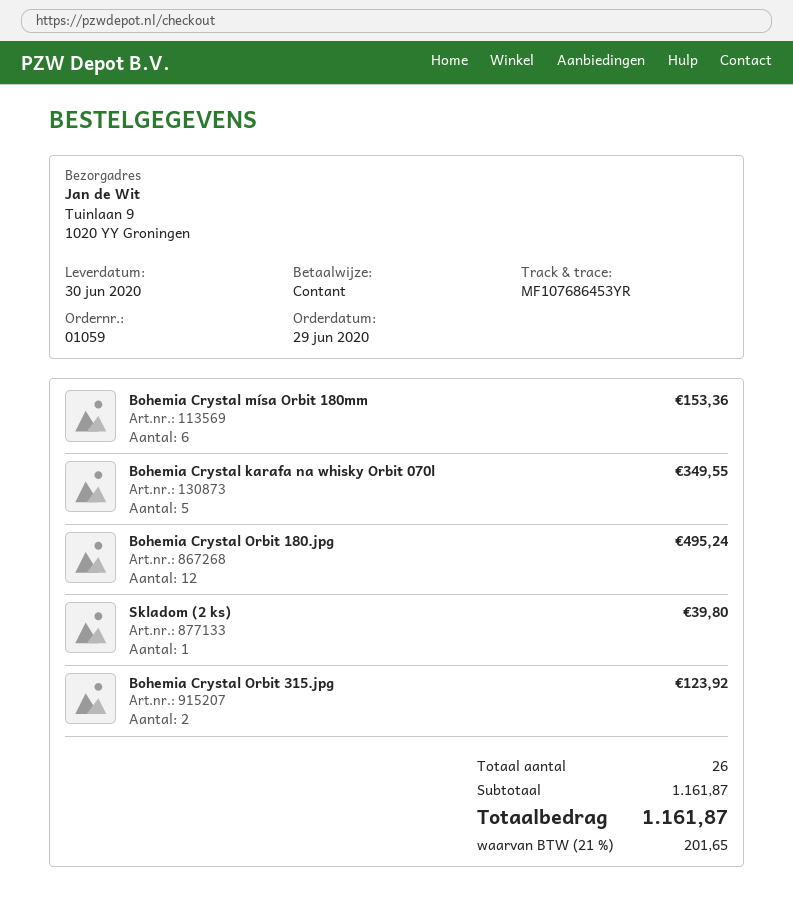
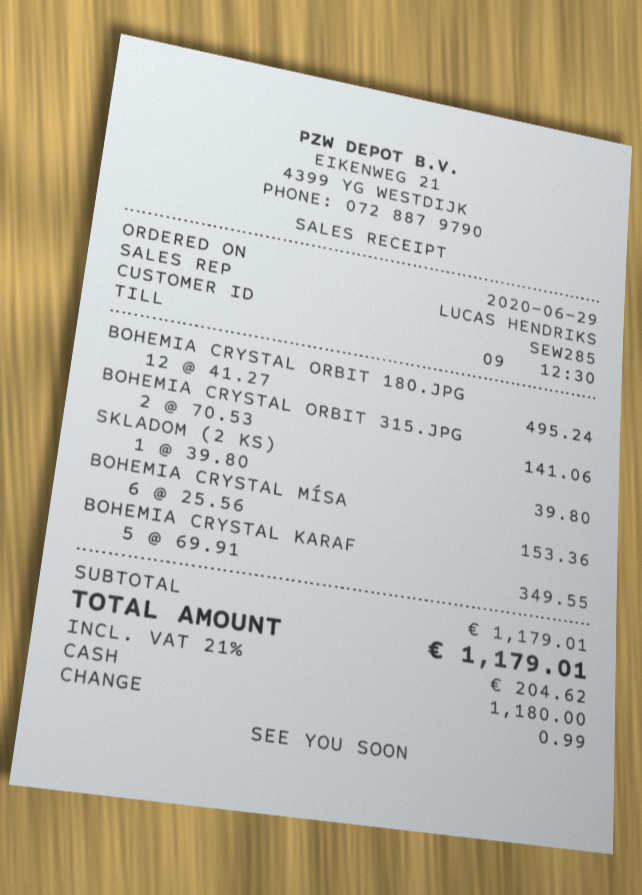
Bohemia Crystal Orbit 315.jpg: 2 for 123.92 -> 2 for 141.06
subtotal: 1161.87 -> 1179.01
tax: 21% = 201.65 -> 21% = 204.62
total: 1161.87 -> 1179.01

